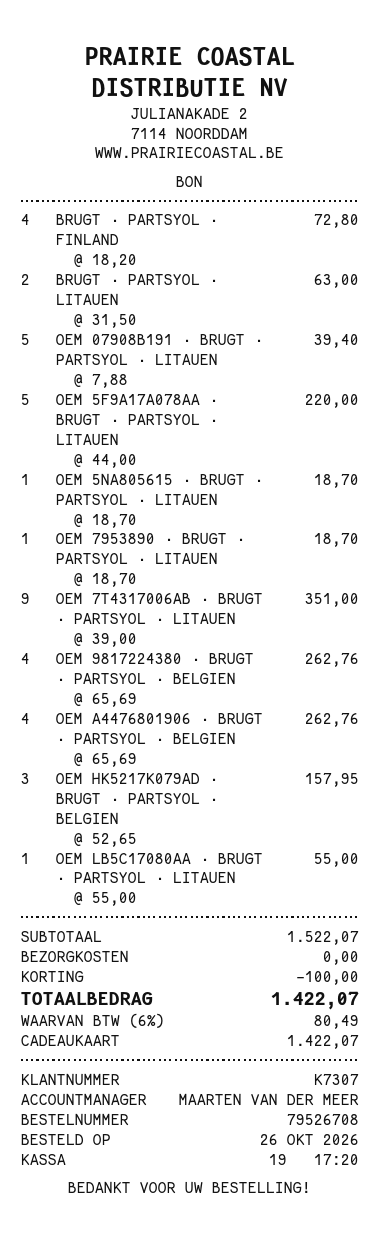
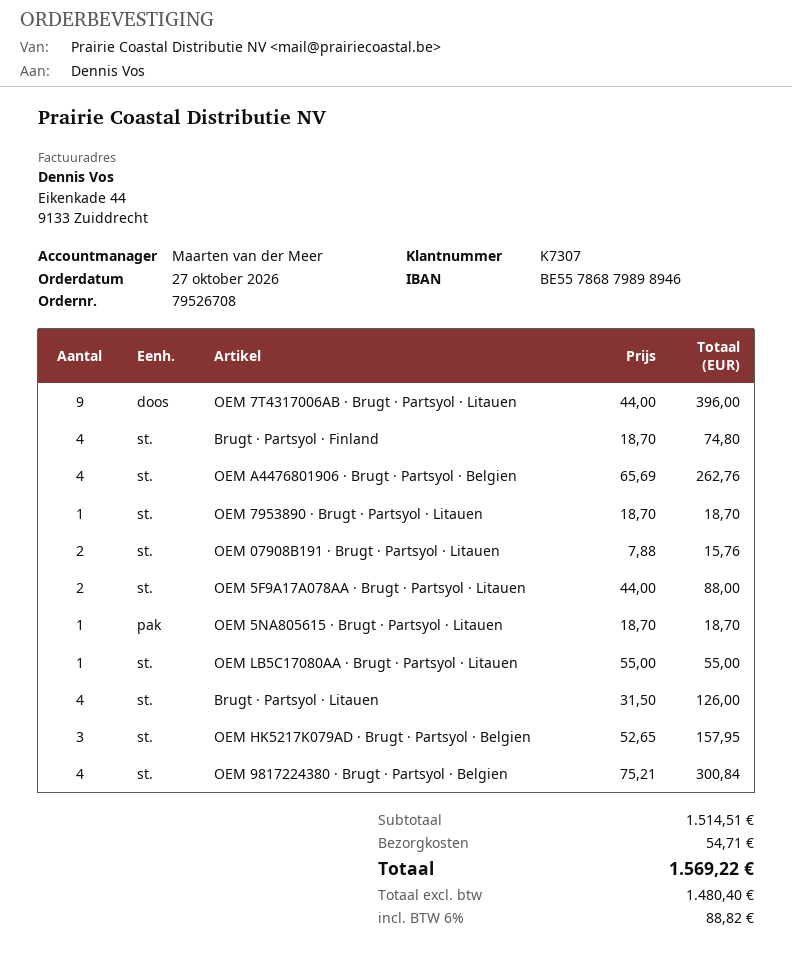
order date: 2026-10-26 -> 2026-10-27
BRUGT · PARTSYOL · FINLAND: 4 x 18.20 = 72.80 -> 4 x 18.70 = 74.80
BRUGT · PARTSYOL · LITAUEN: 2 x 31.50 = 63.00 -> 4 x 31.50 = 126.00
OEM 07908B191 · BRUGT · PARTSYOL · LITAUEN: 5 x 7.88 = 39.40 -> 2 x 7.88 = 15.76
OEM 5F9A17A078AA · BRUGT · PARTSYOL · LITAUEN: 5 x 44.00 = 220.00 -> 2 x 44.00 = 88.00
OEM 7T4317006AB · BRUGT · PARTSYOL · LITAUEN: 9 x 39.00 = 351.00 -> 9 x 44.00 = 396.00
OEM 9817224380 · BRUGT · PARTSYOL · BELGIEN: 4 x 65.69 = 262.76 -> 4 x 75.21 = 300.84
subtotal: 1522.07 -> 1514.51
discount: 100.00 -> none
shipping: 0.00 -> 54.71
tax: 6% = 80.49 -> 6% = 88.82
total: 1422.07 -> 1569.22

